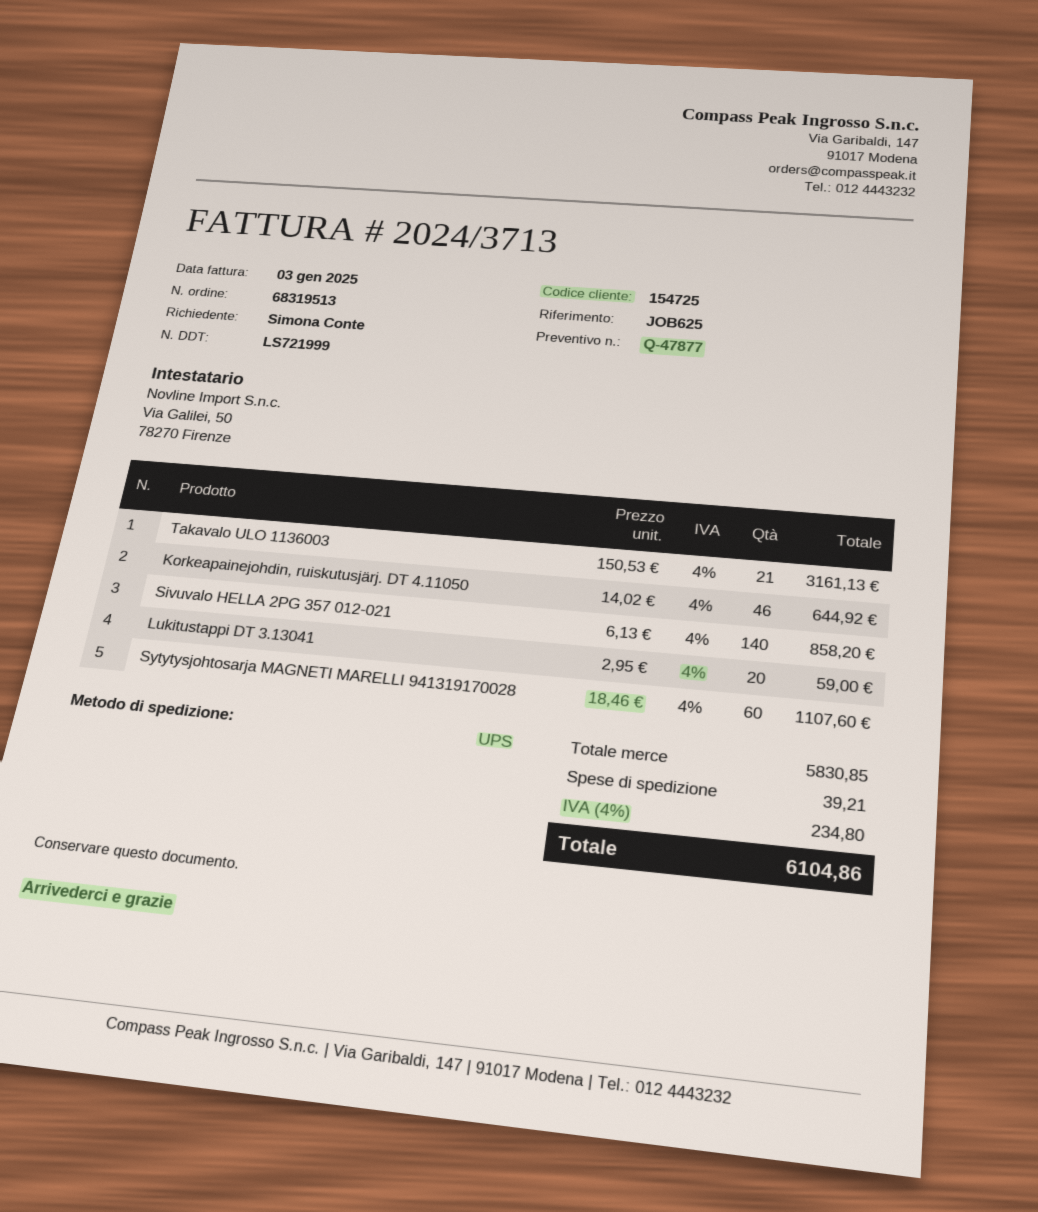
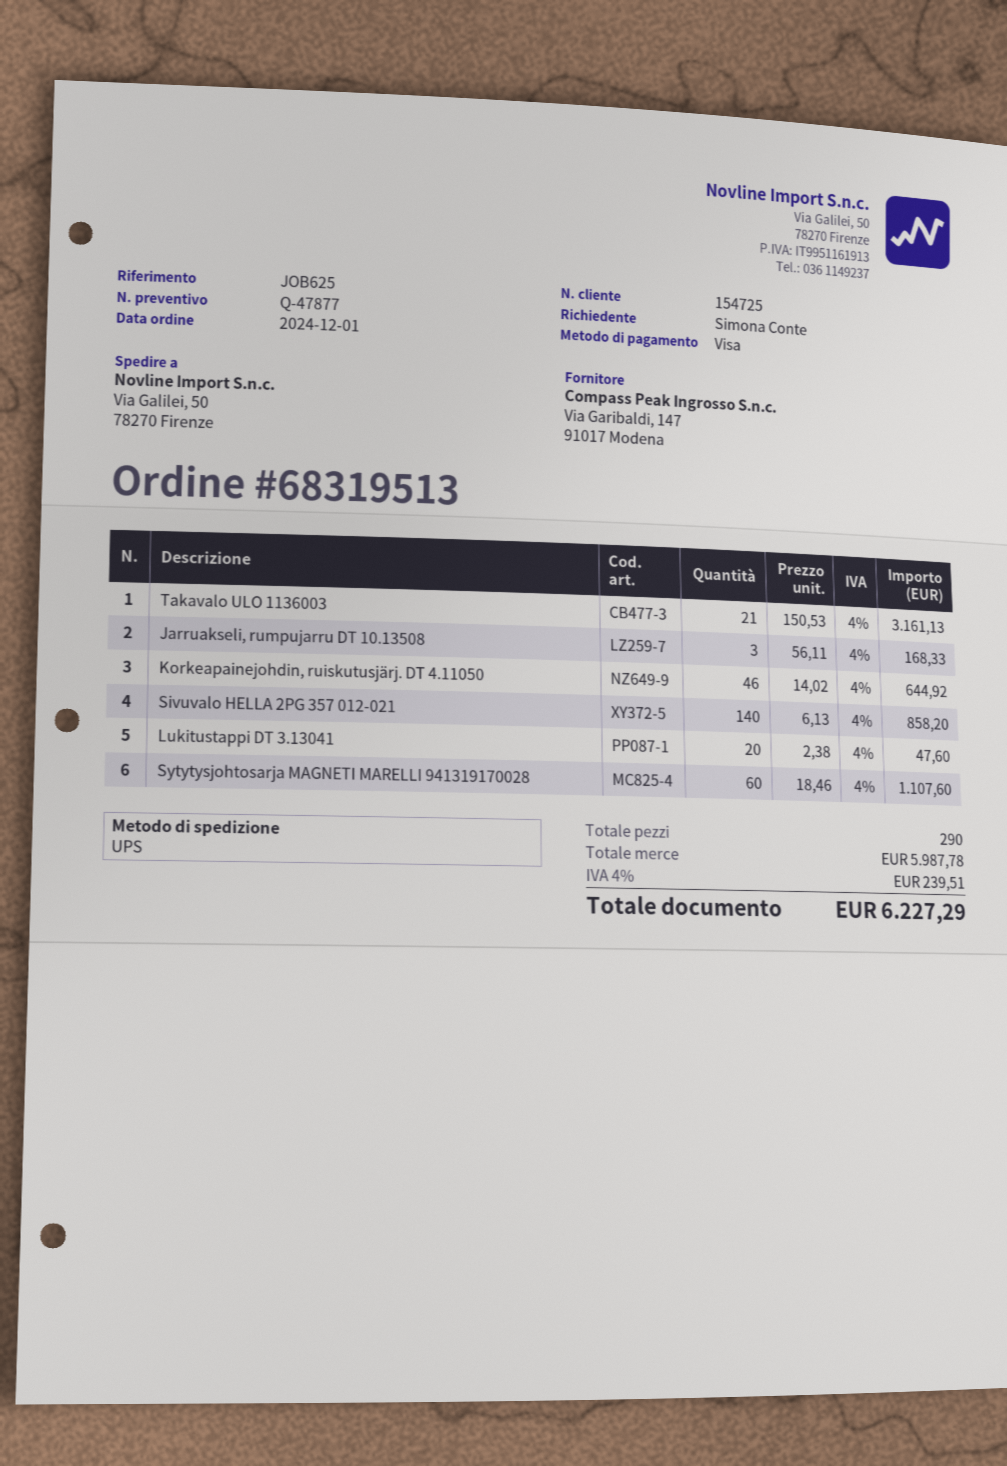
Lukitustappi DT 3.13041: 20 x 2.95 = 59.00 -> 20 x 2.38 = 47.60
Jarruakseli, rumpujarru DT 10.13508: none -> 3 x 56.11 = 168.33
subtotal: 5830.85 -> 5987.78
shipping: 39.21 -> none
tax: 4% = 234.80 -> 4% = 239.51
total: 6104.86 -> 6227.29

